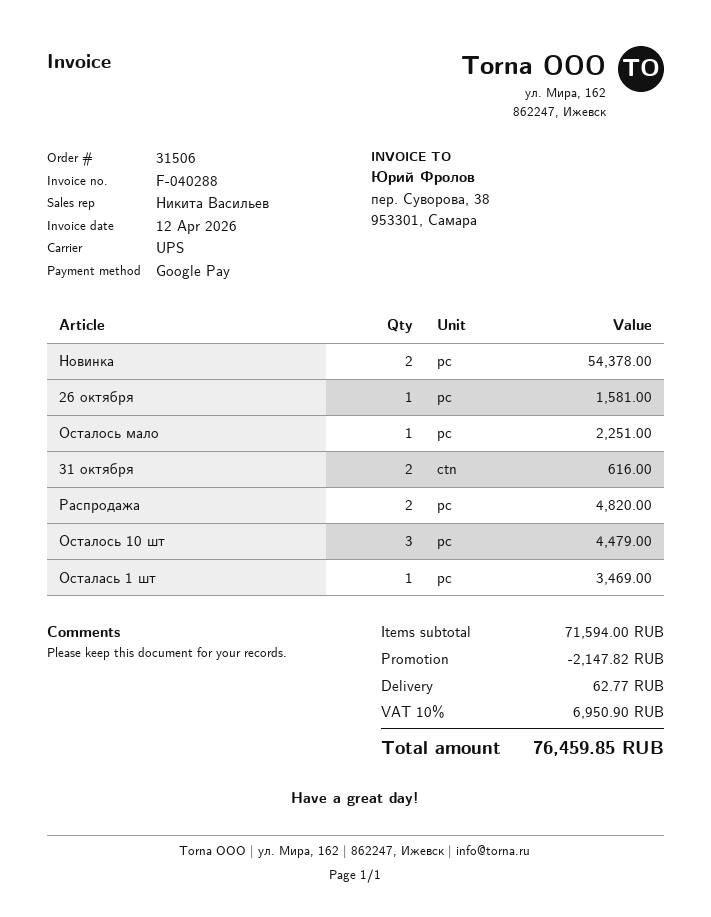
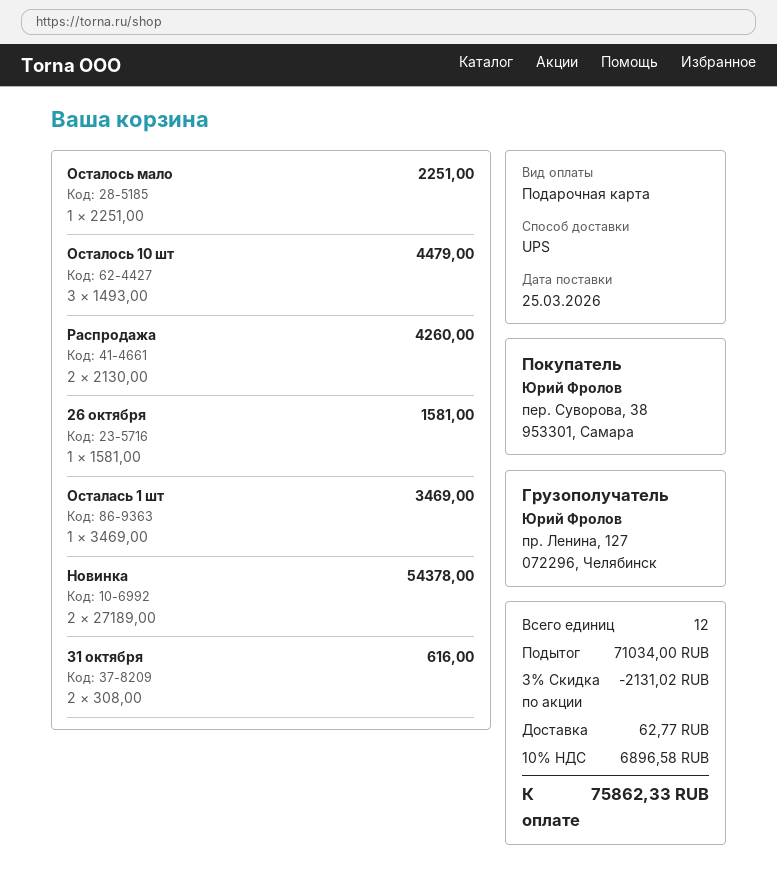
payment method: Google Pay -> gift card
Распродажа: 2 for 4820.00 -> 2 for 4260.00
subtotal: 71594.00 -> 71034.00
discount: 2147.82 -> 2131.02
tax: 10% = 6950.90 -> 10% = 6896.58
total: 76459.85 -> 75862.33

